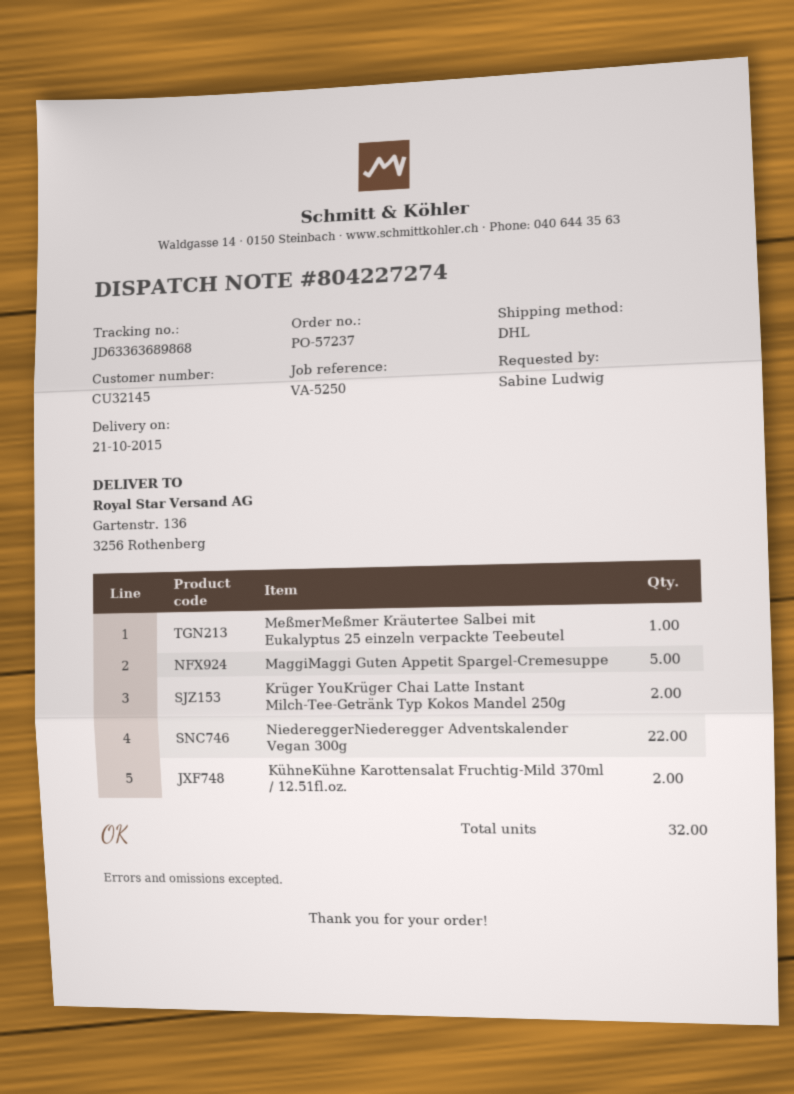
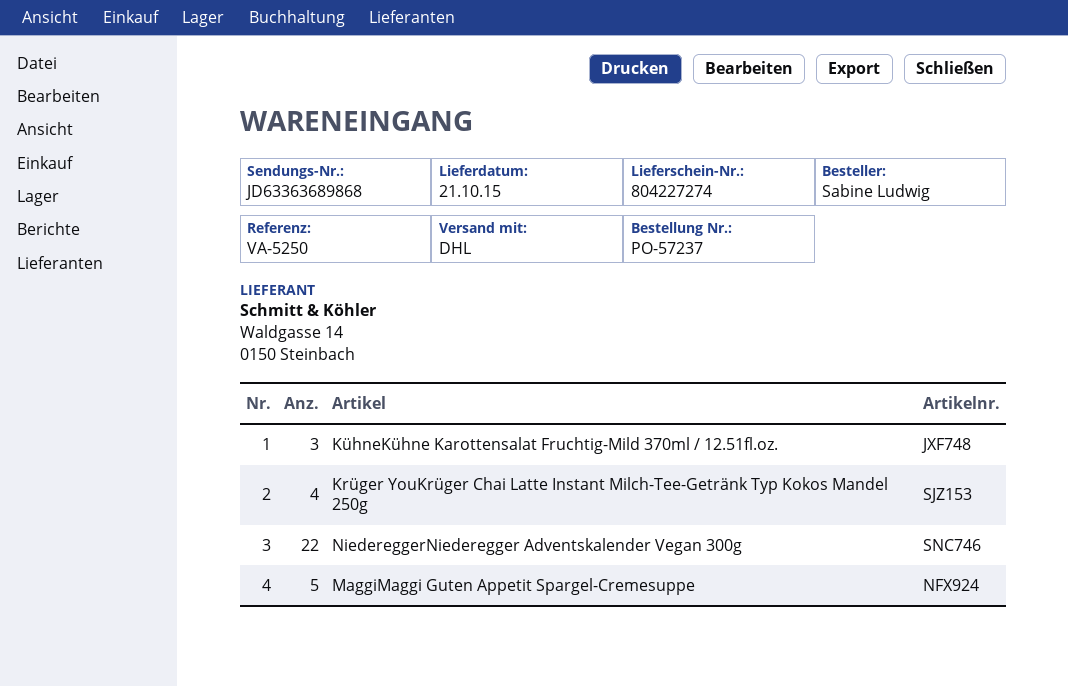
MeßmerMeßmer Kräutertee Salbei mit Eukalyptus 25 einzeln verpackte Teebeutel: 1 -> none
Krüger YouKrüger Chai Latte Instant Milch-Tee-Getränk Typ Kokos Mandel 250g: 2 -> 4
KühneKühne Karottensalat Fruchtig-Mild 370ml / 12.51fl.oz.: 2 -> 3

